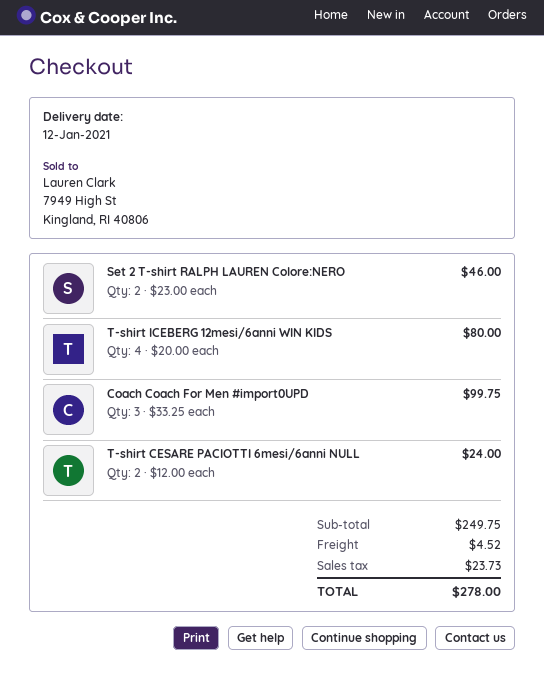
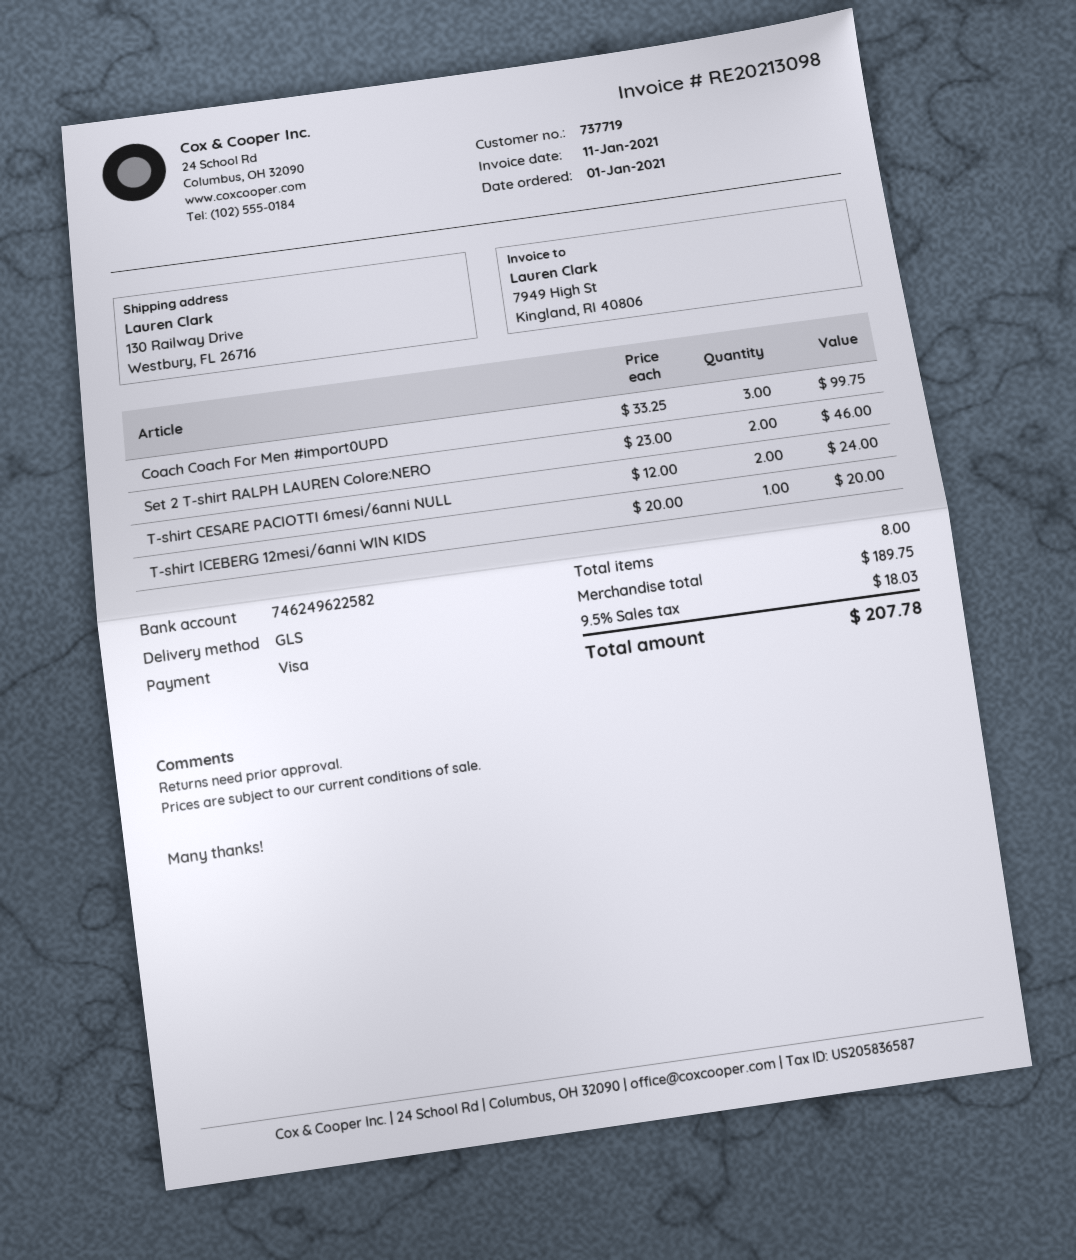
T-shirt ICEBERG 12mesi/6anni WIN KIDS: 4 x 20.00 = 80.00 -> 1 x 20.00 = 20.00
subtotal: 249.75 -> 189.75
shipping: 4.52 -> none
tax: 23.73 -> 18.03
total: 278.00 -> 207.78

